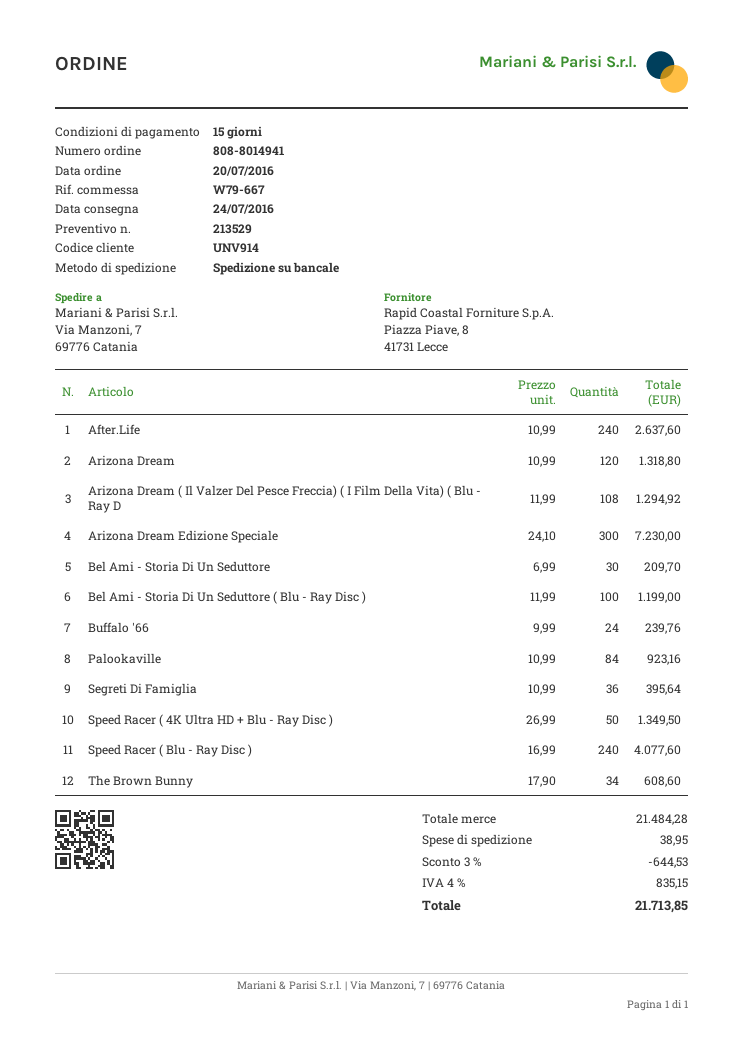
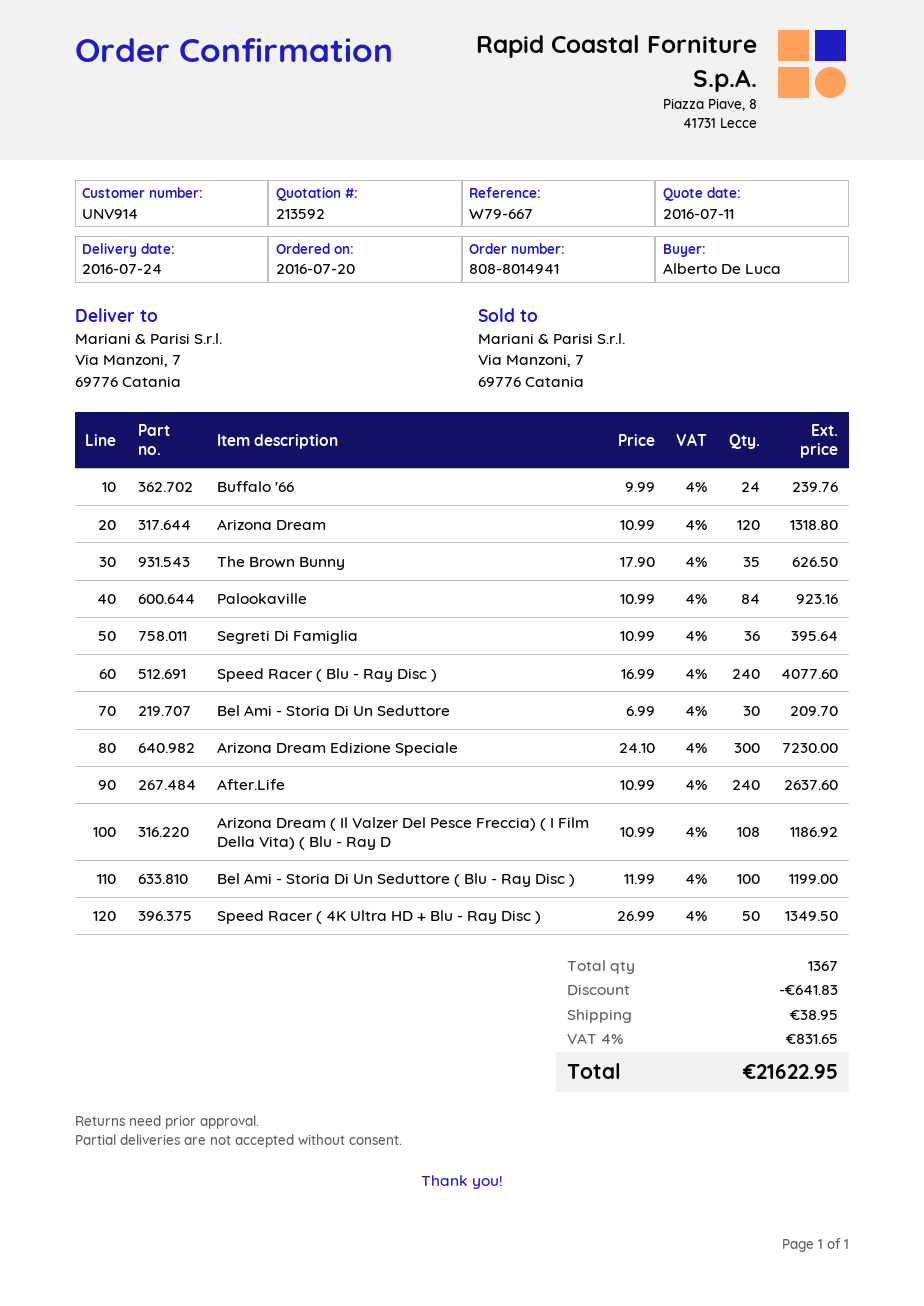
quote number: 213529 -> 213592
Arizona Dream ( Il Valzer Del Pesce Freccia) ( I Film Della Vita) ( Blu - Ray D: 108 x 11.99 = 1294.92 -> 108 x 10.99 = 1186.92
The Brown Bunny: 34 x 17.90 = 608.60 -> 35 x 17.90 = 626.50
discount: 644.53 -> 641.83
tax: 4% = 835.15 -> 4% = 831.65
total: 21713.85 -> 21622.95

